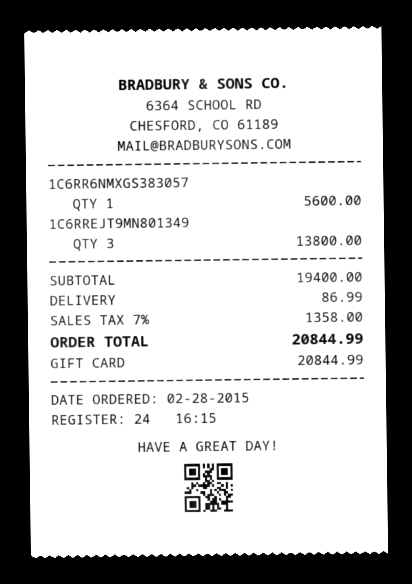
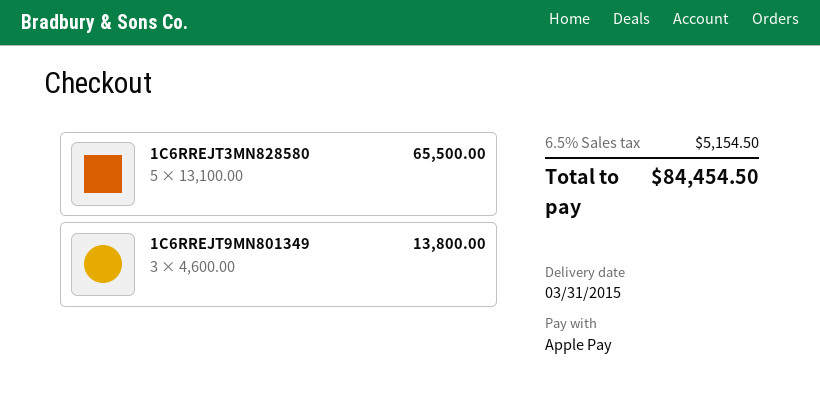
payment method: gift card -> Apple Pay
1C6RR6NMXGS383057: 1 for 5600.00 -> none
1C6RREJT3MN828580: none -> 5 for 65500.00
shipping: 86.99 -> none
tax: 7% = 1358.00 -> 6.5% = 5154.50
total: 20844.99 -> 84454.50

